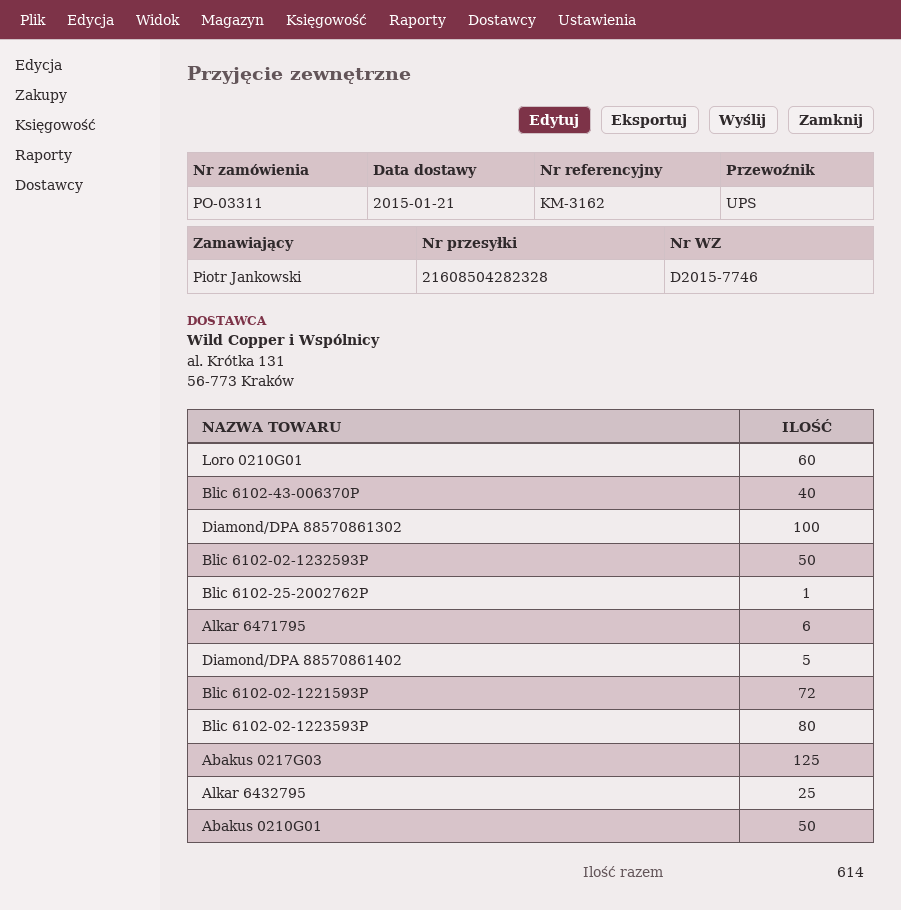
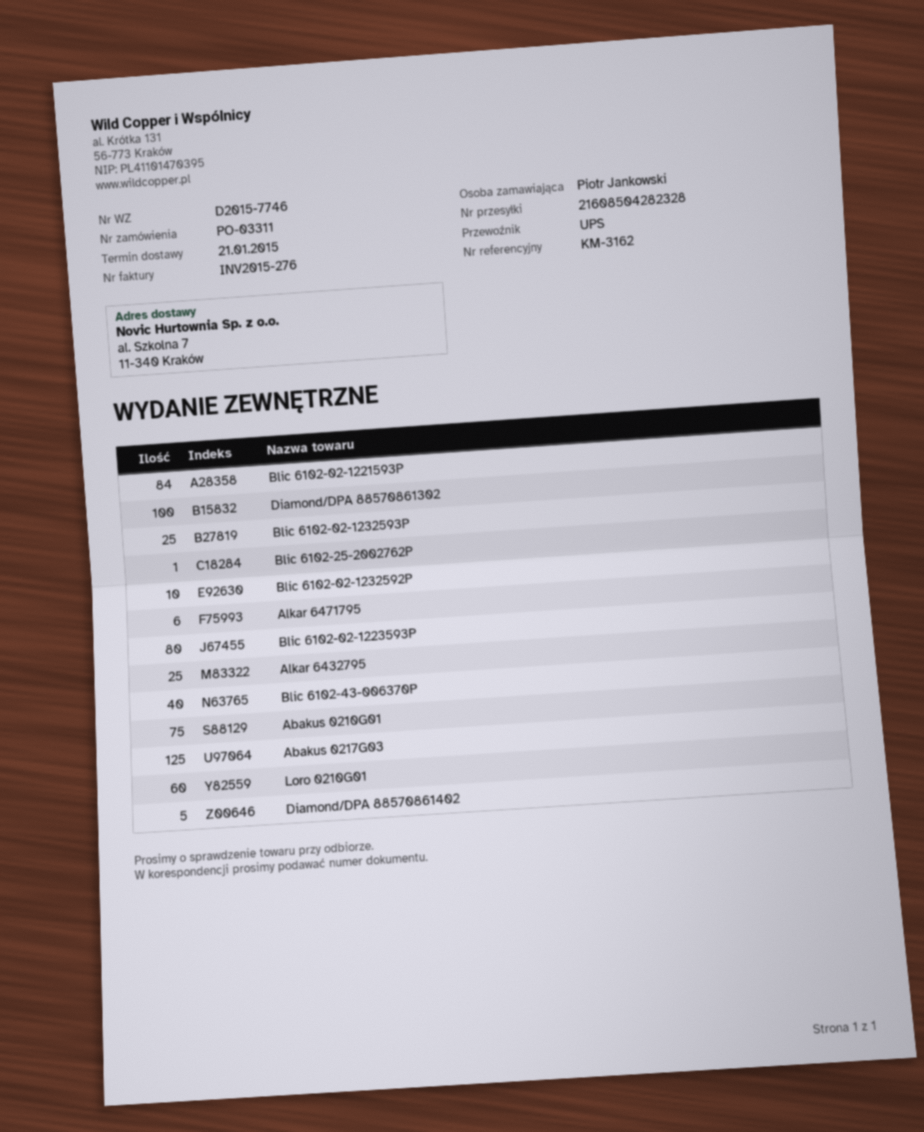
Blic 6102-02-1232593P: 50 -> 25
Blic 6102-02-1221593P: 72 -> 84
Abakus 0210G01: 50 -> 75
Blic 6102-02-1232592P: none -> 10

